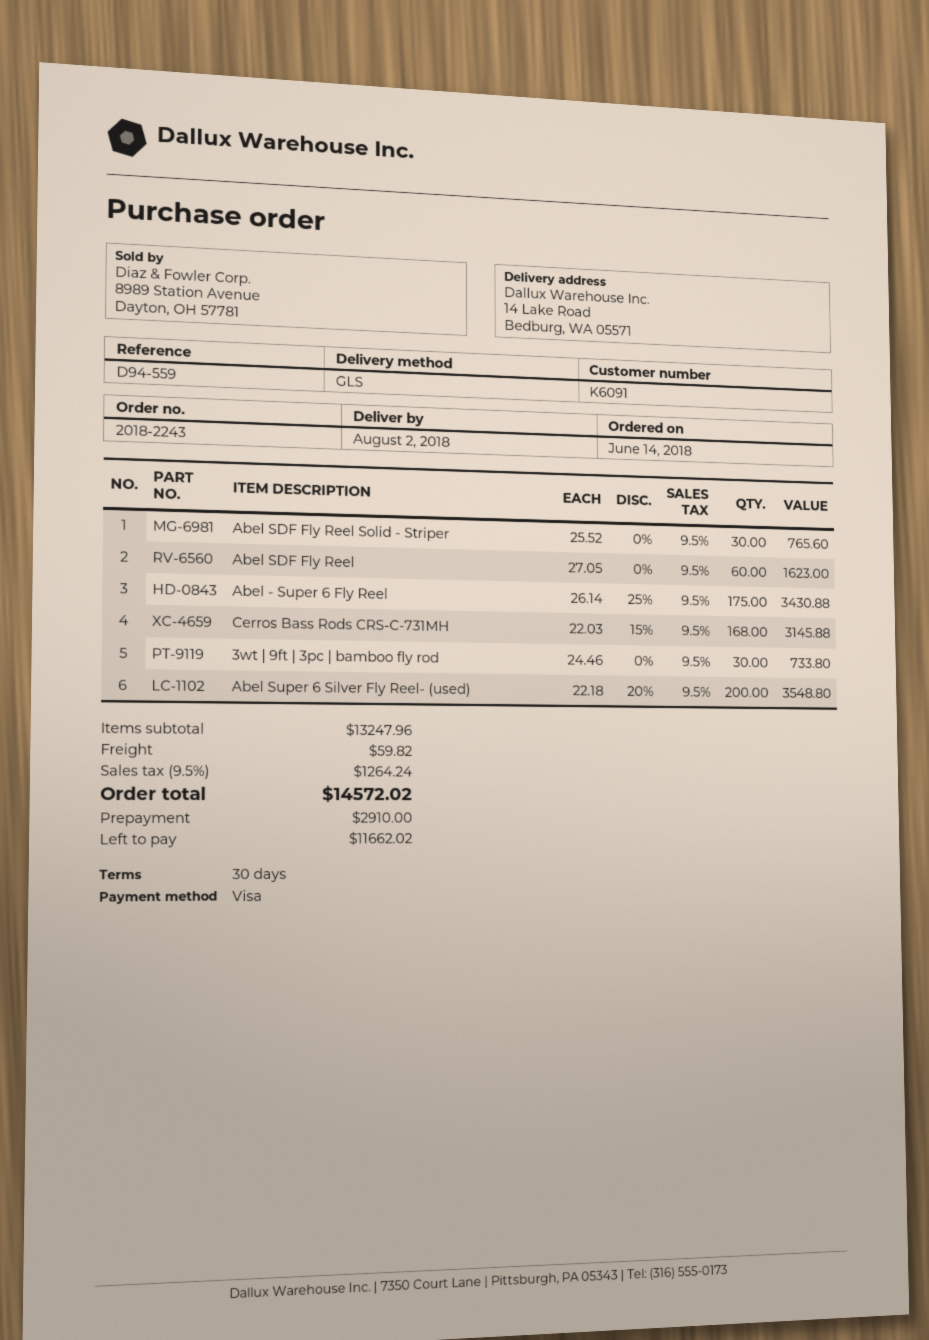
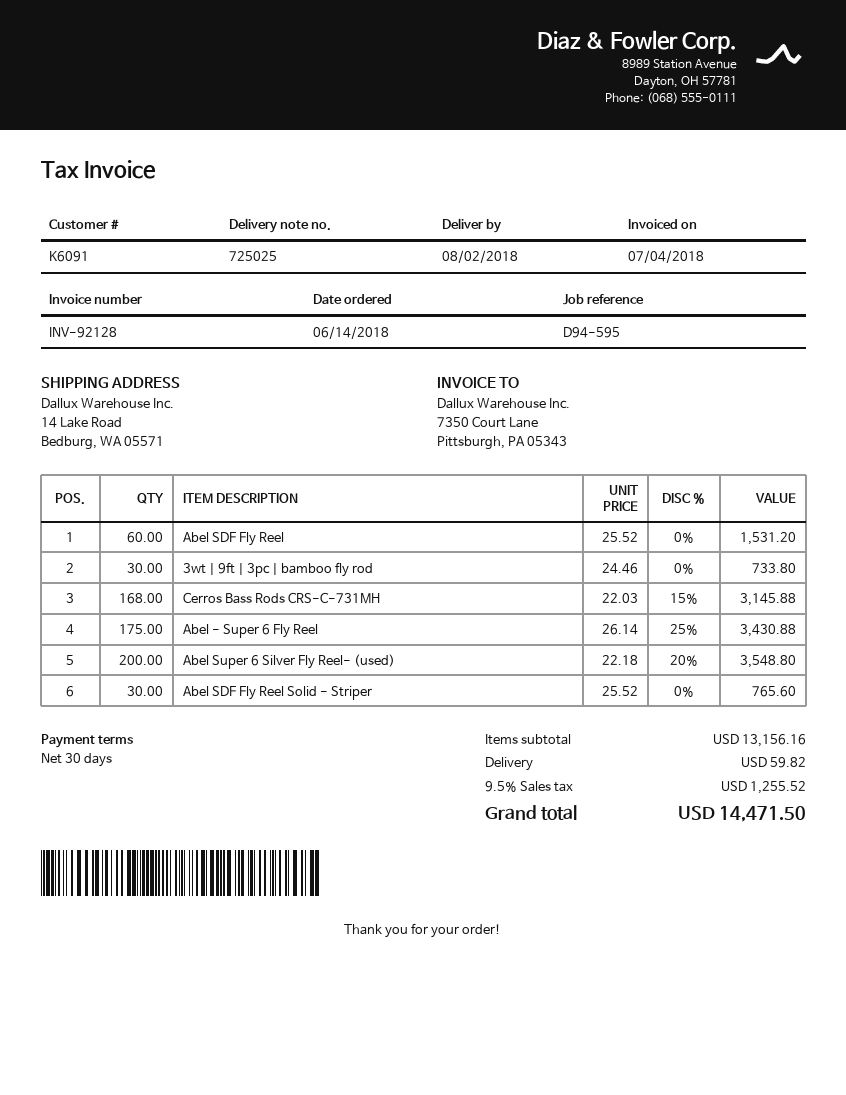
reference: D94-559 -> D94-595
Abel SDF Fly Reel: 60 x 27.05 = 1623.00 -> 60 x 25.52 = 1531.20
subtotal: 13247.96 -> 13156.16
tax: 9.5% = 1264.24 -> 9.5% = 1255.52
total: 14572.02 -> 14471.50

